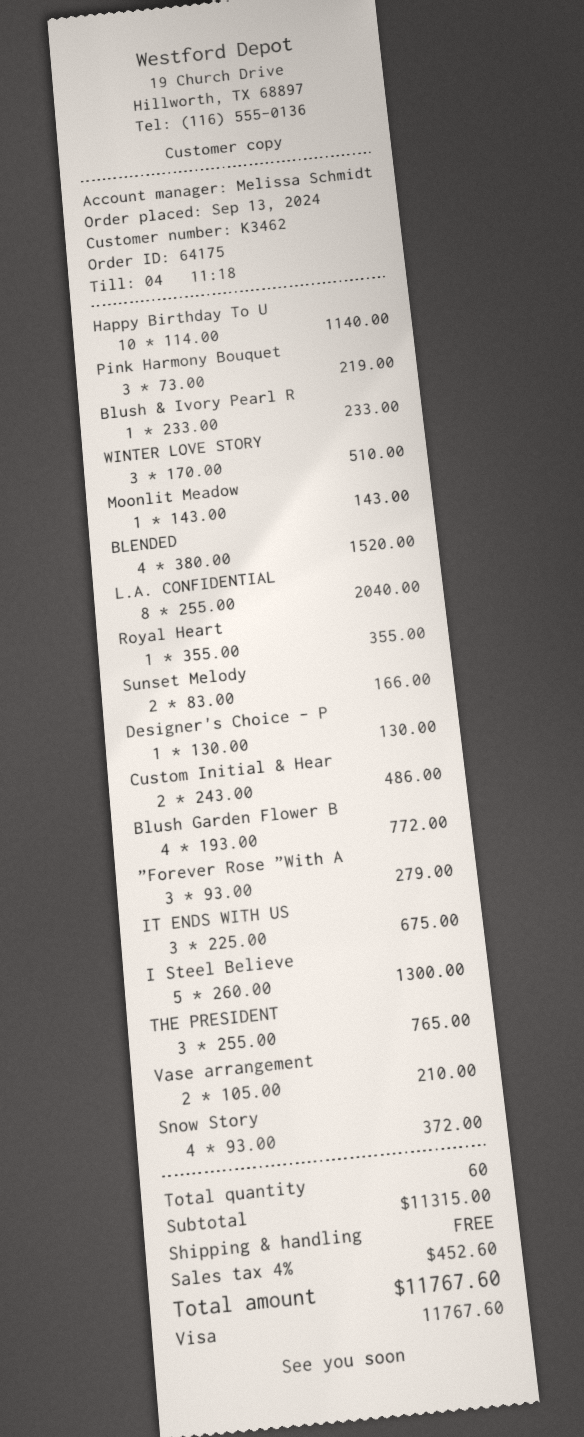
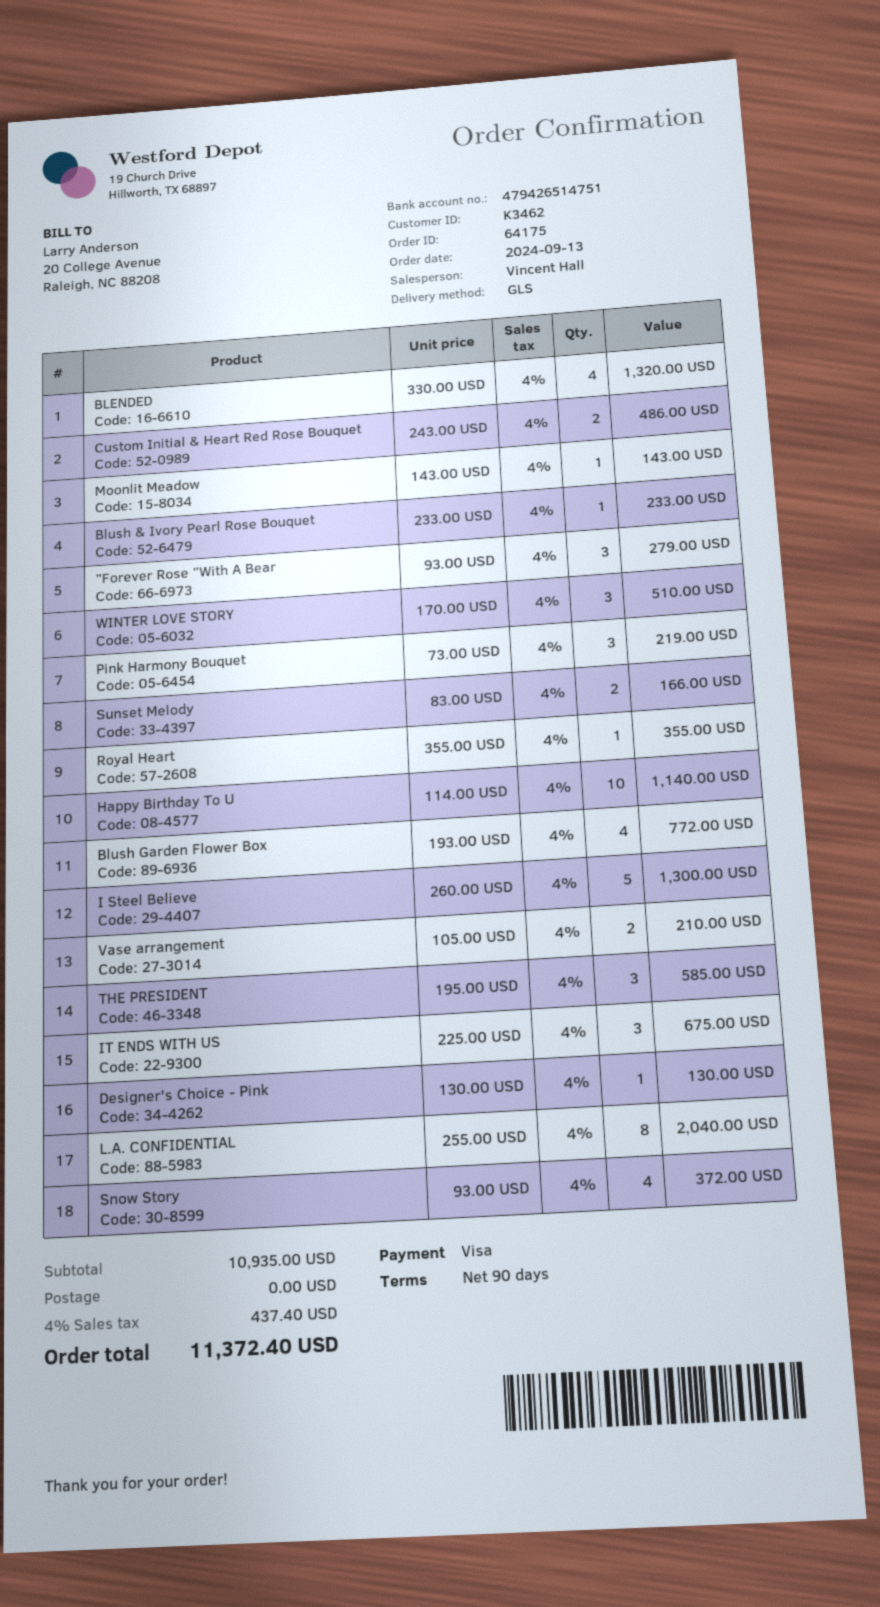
sales rep: Melissa Schmidt -> Vincent Hall
BLENDED: 4 x 380.00 = 1520.00 -> 4 x 330.00 = 1320.00
THE PRESIDENT: 3 x 255.00 = 765.00 -> 3 x 195.00 = 585.00
subtotal: 11315.00 -> 10935.00
tax: 4% = 452.60 -> 4% = 437.40
total: 11767.60 -> 11372.40

